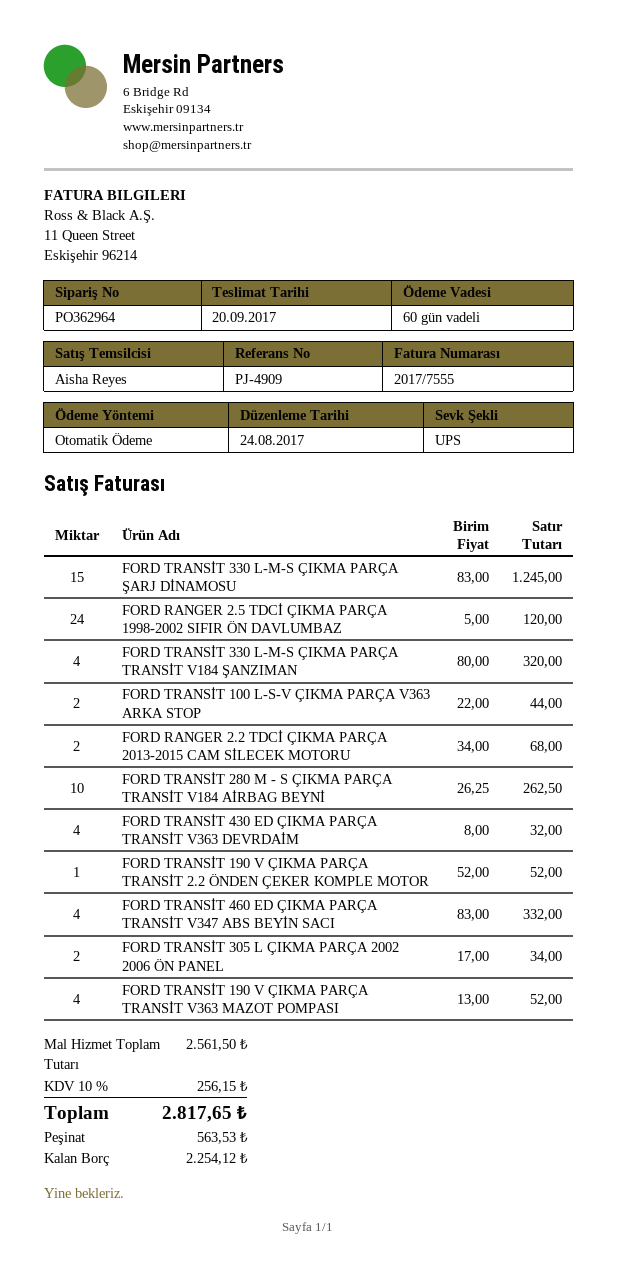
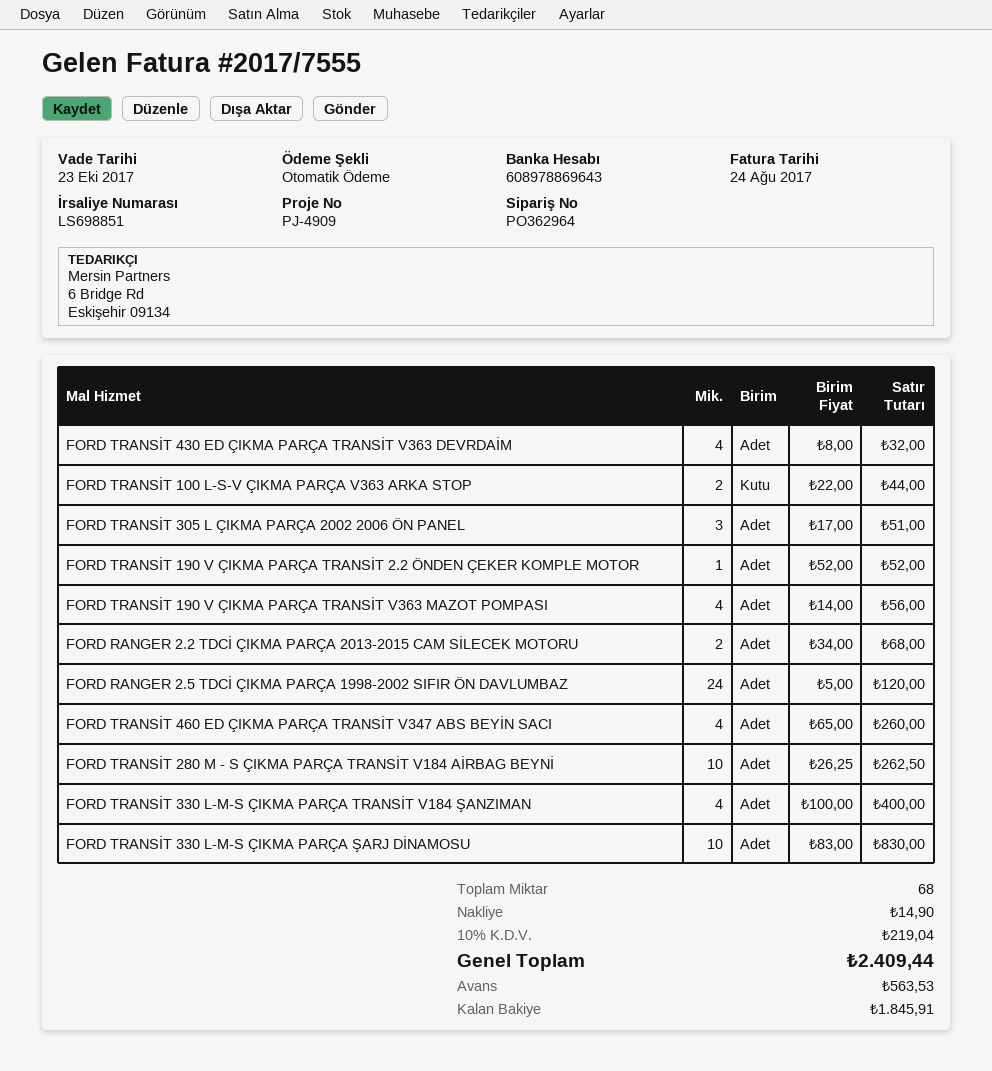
FORD TRANSİT 330 L-M-S ÇIKMA PARÇA ŞARJ DİNAMOSU: 15 x 83.00 = 1245.00 -> 10 x 83.00 = 830.00
FORD TRANSİT 330 L-M-S ÇIKMA PARÇA TRANSİT V184 ŞANZIMAN: 4 x 80.00 = 320.00 -> 4 x 100.00 = 400.00
FORD TRANSİT 460 ED ÇIKMA PARÇA TRANSİT V347 ABS BEYİN SACI: 4 x 83.00 = 332.00 -> 4 x 65.00 = 260.00
FORD TRANSİT 305 L ÇIKMA PARÇA 2002 2006 ÖN PANEL: 2 x 17.00 = 34.00 -> 3 x 17.00 = 51.00
FORD TRANSİT 190 V ÇIKMA PARÇA TRANSİT V363 MAZOT POMPASI: 4 x 13.00 = 52.00 -> 4 x 14.00 = 56.00
shipping: none -> 14.90
tax: 10% = 256.15 -> 10% = 219.04
total: 2817.65 -> 2409.44
balance: 2254.12 -> 1845.91

